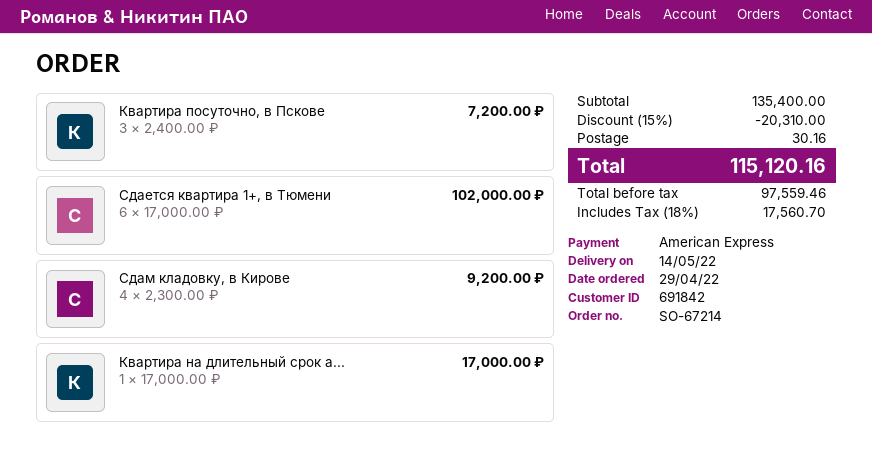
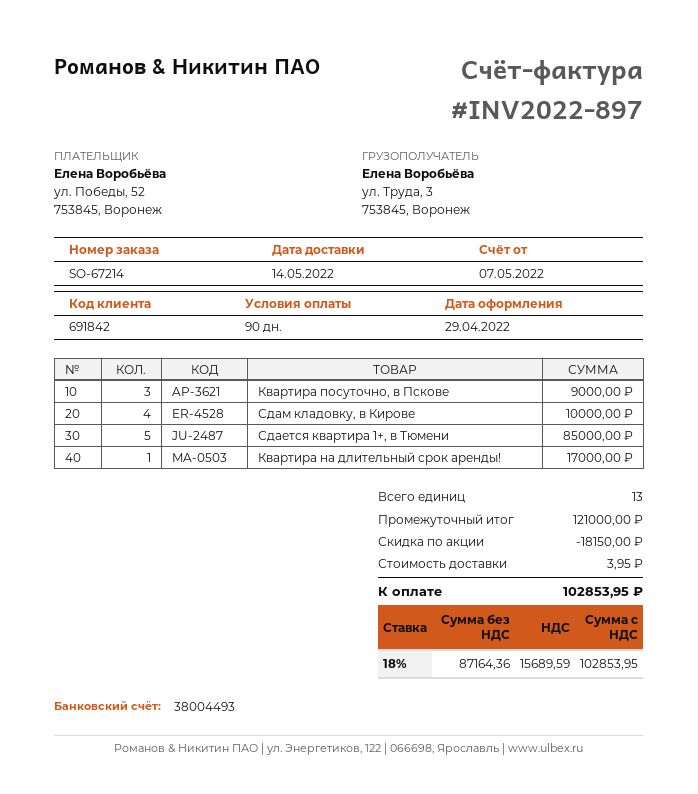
Квартира посуточно, в Пскове: 3 for 7200.00 -> 3 for 9000.00
Сдается квартира 1+, в Тюмени: 6 for 102000.00 -> 5 for 85000.00
Сдам кладовку, в Кирове: 4 for 9200.00 -> 4 for 10000.00
subtotal: 135400.00 -> 121000.00
discount: 20310.00 -> 18150.00
shipping: 30.16 -> 3.95
net: 97559.46 -> 87164.36
tax: 18% = 17560.70 -> 18% = 15689.59
total: 115120.16 -> 102853.95

